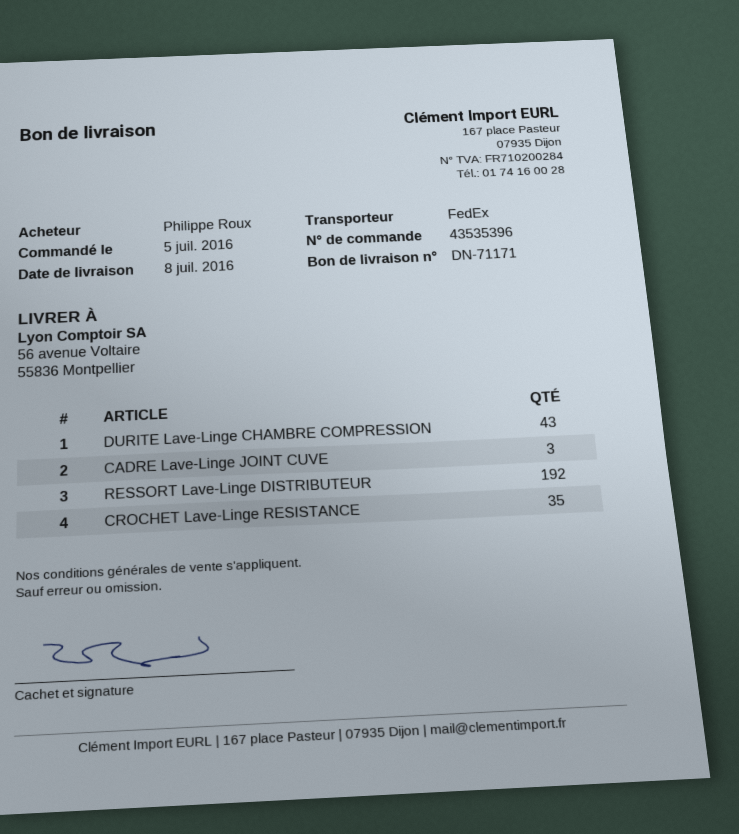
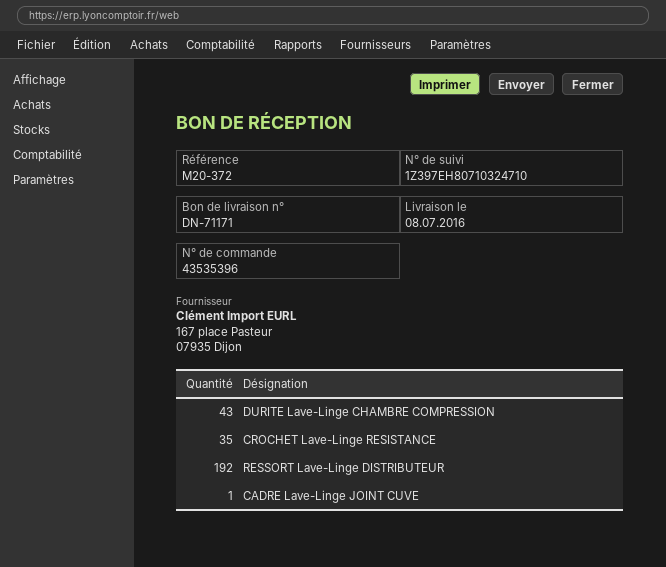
CADRE Lave-Linge JOINT CUVE: 3 -> 1

